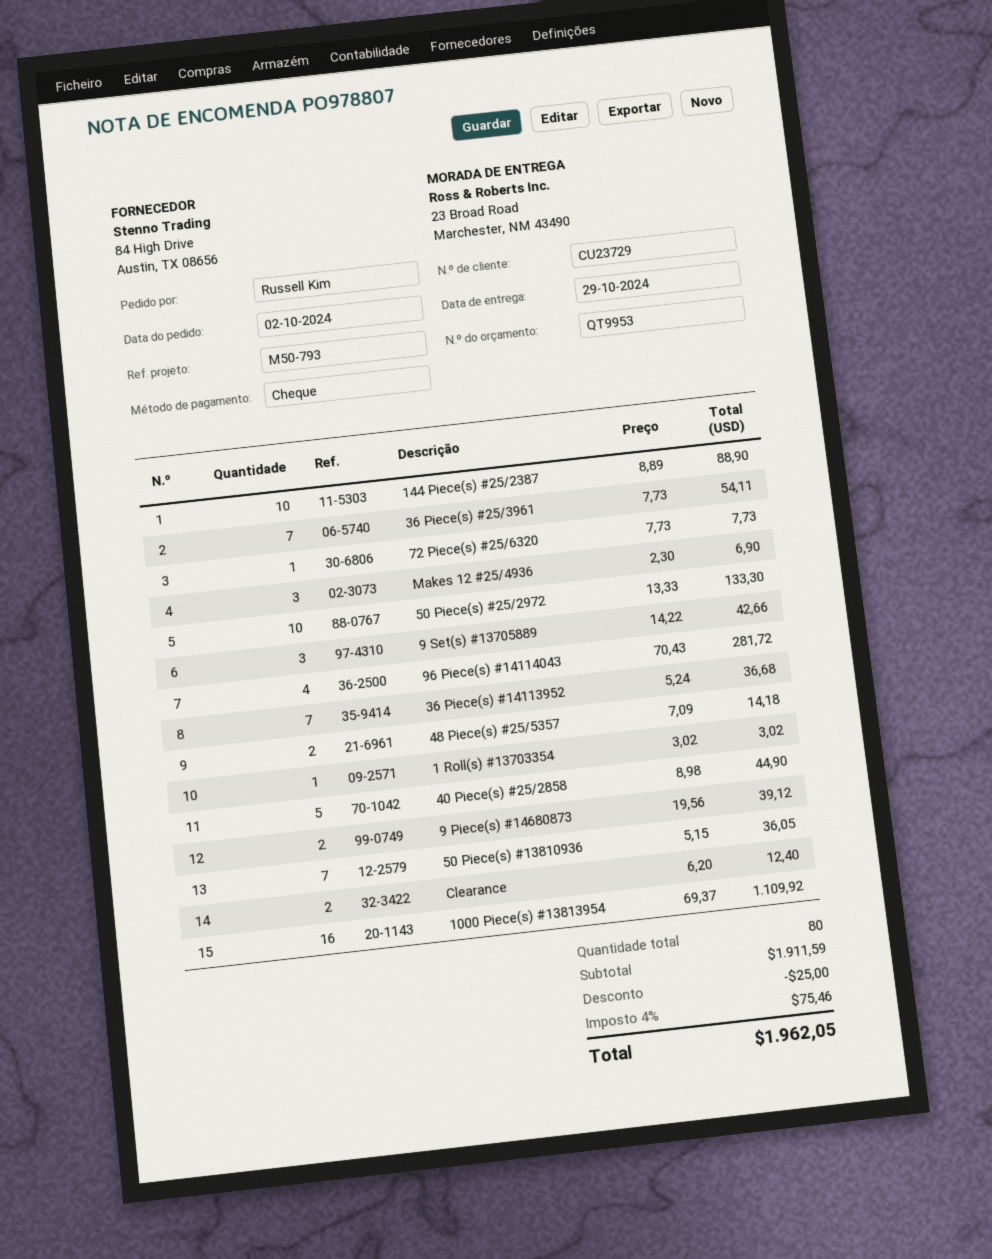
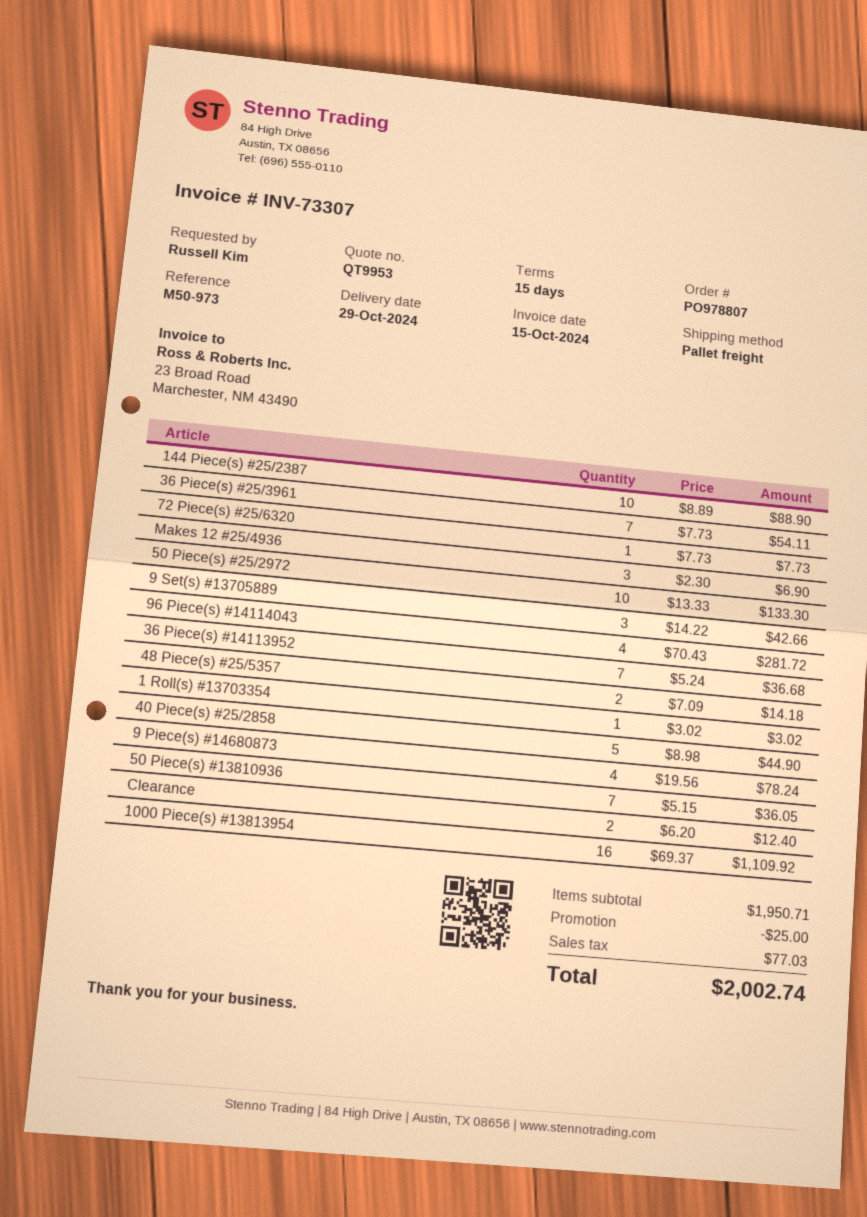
reference: M50-793 -> M50-973
9 Piece(s) #14680873: 2 x 19.56 = 39.12 -> 4 x 19.56 = 78.24
subtotal: 1911.59 -> 1950.71
tax: 75.46 -> 77.03
total: 1962.05 -> 2002.74

